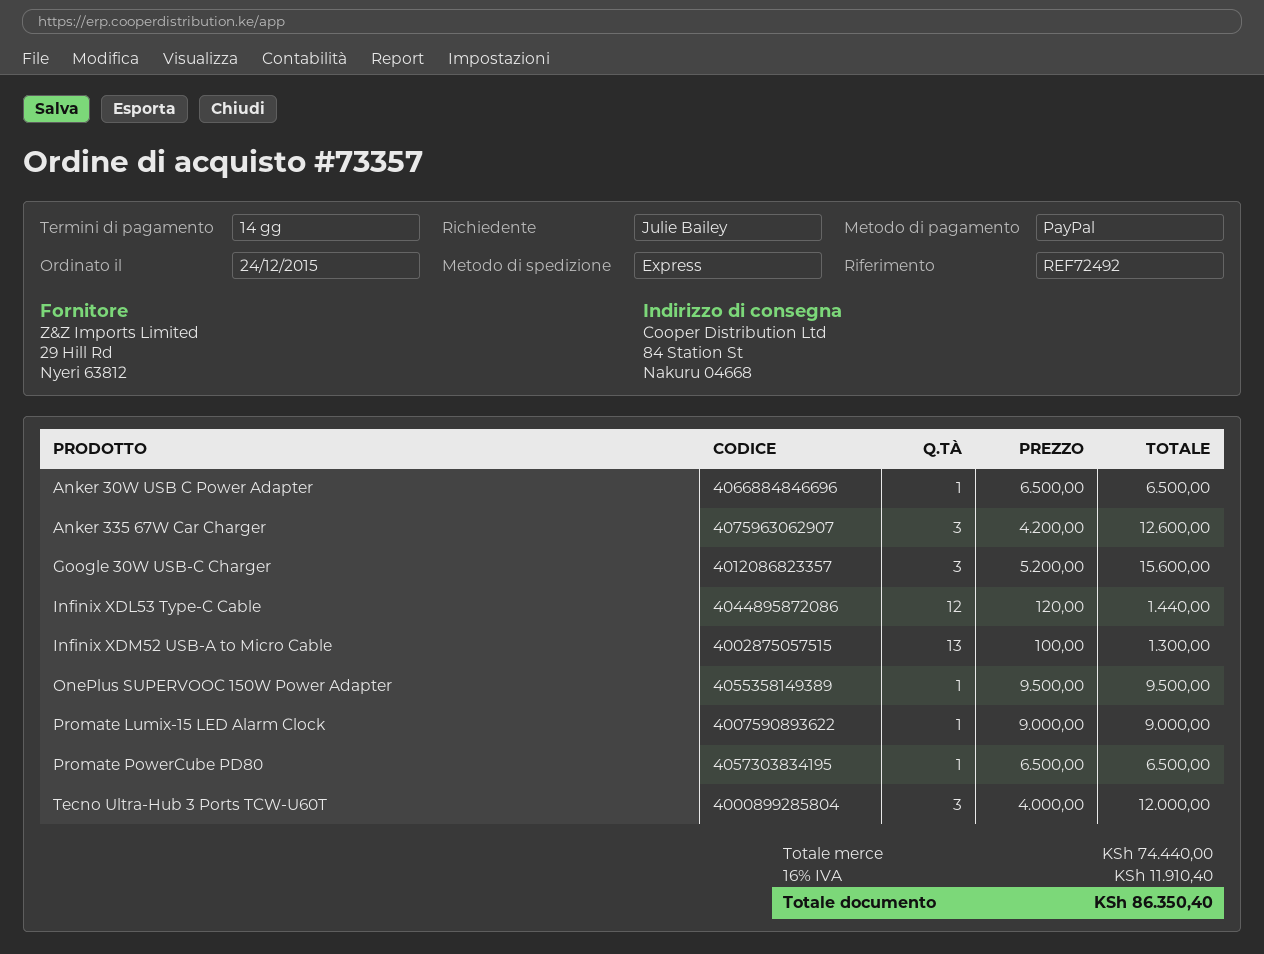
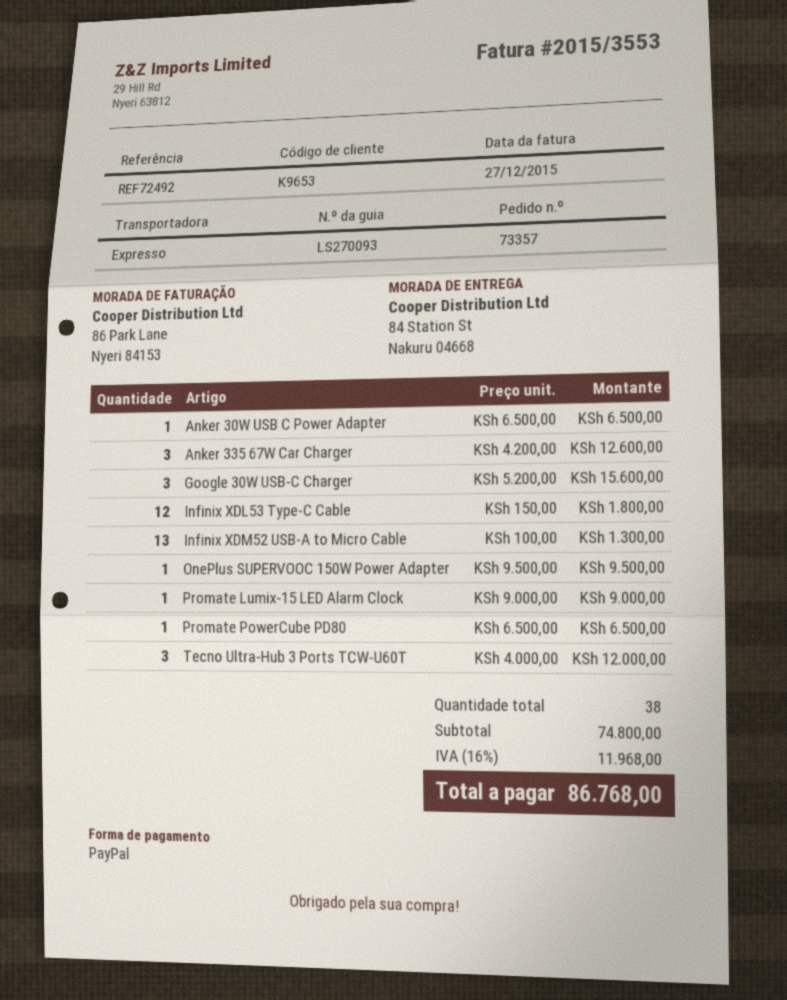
Infinix XDL53 Type-C Cable: 12 x 120.00 = 1440.00 -> 12 x 150.00 = 1800.00
subtotal: 74440.00 -> 74800.00
tax: 16% = 11910.40 -> 16% = 11968.00
total: 86350.40 -> 86768.00

